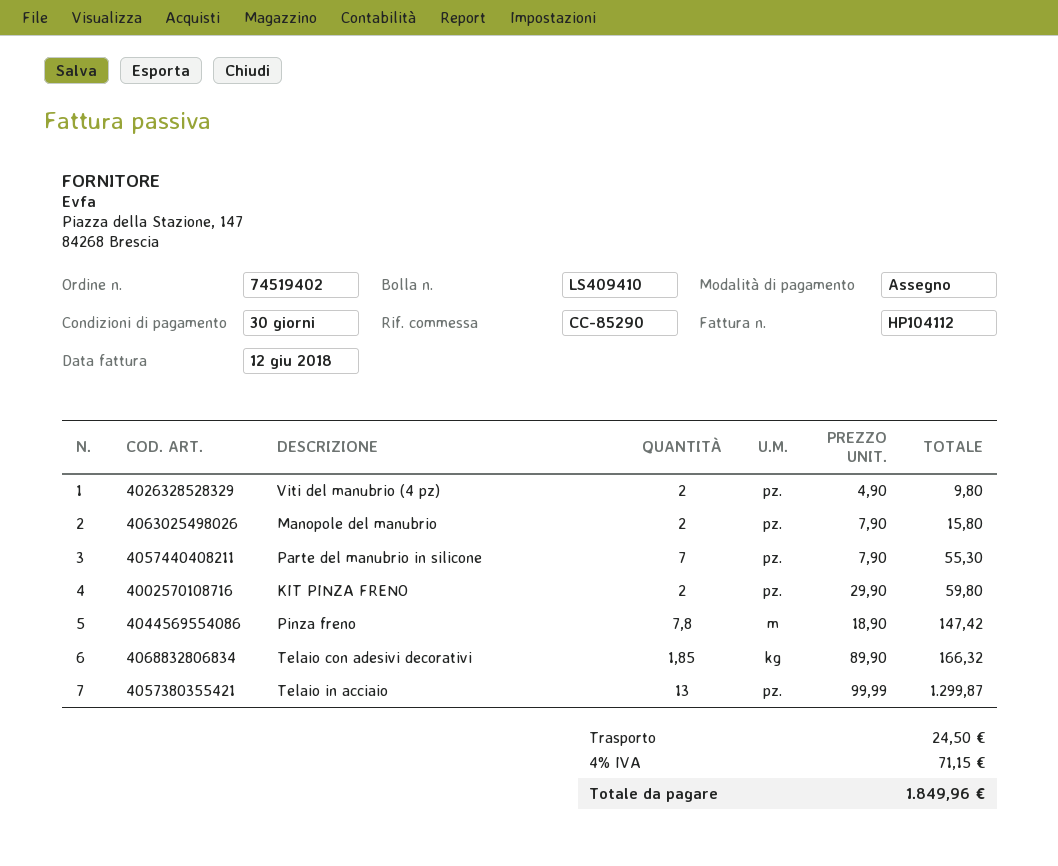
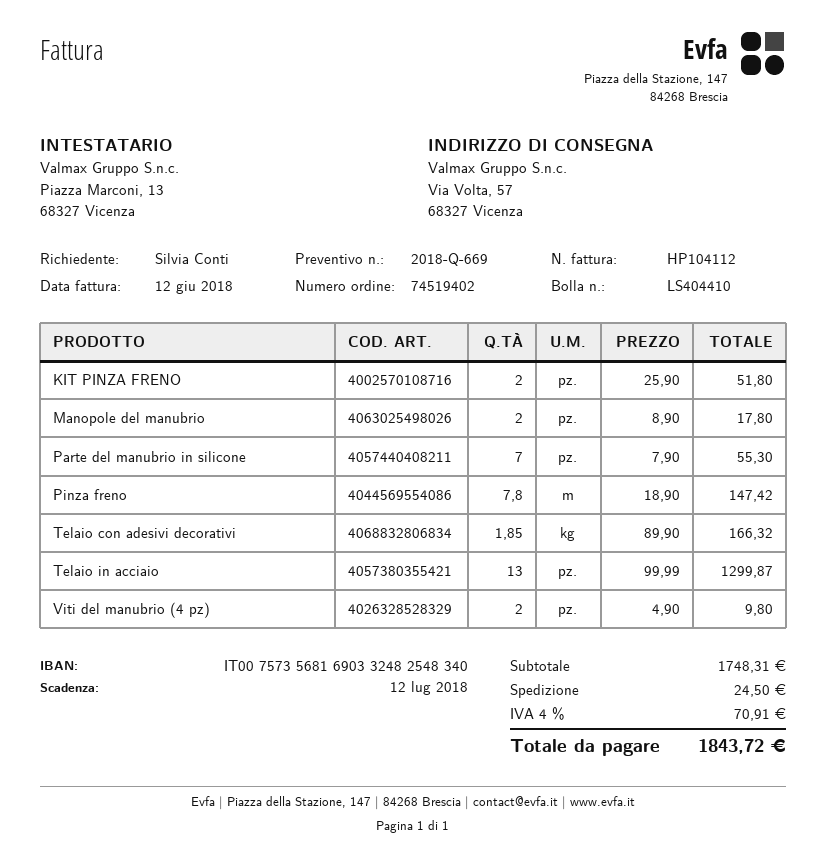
delivery note number: LS409410 -> LS404410
Manopole del manubrio: 2 x 7.90 = 15.80 -> 2 x 8.90 = 17.80
KIT PINZA FRENO: 2 x 29.90 = 59.80 -> 2 x 25.90 = 51.80
tax: 4% = 71.15 -> 4% = 70.91
total: 1849.96 -> 1843.72

